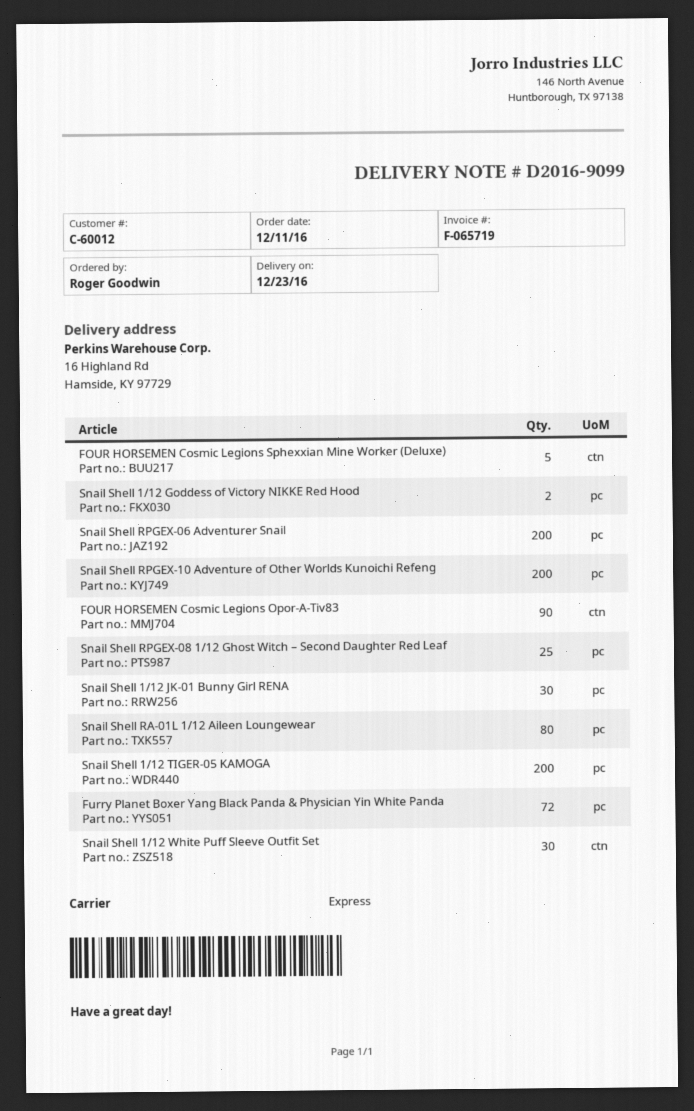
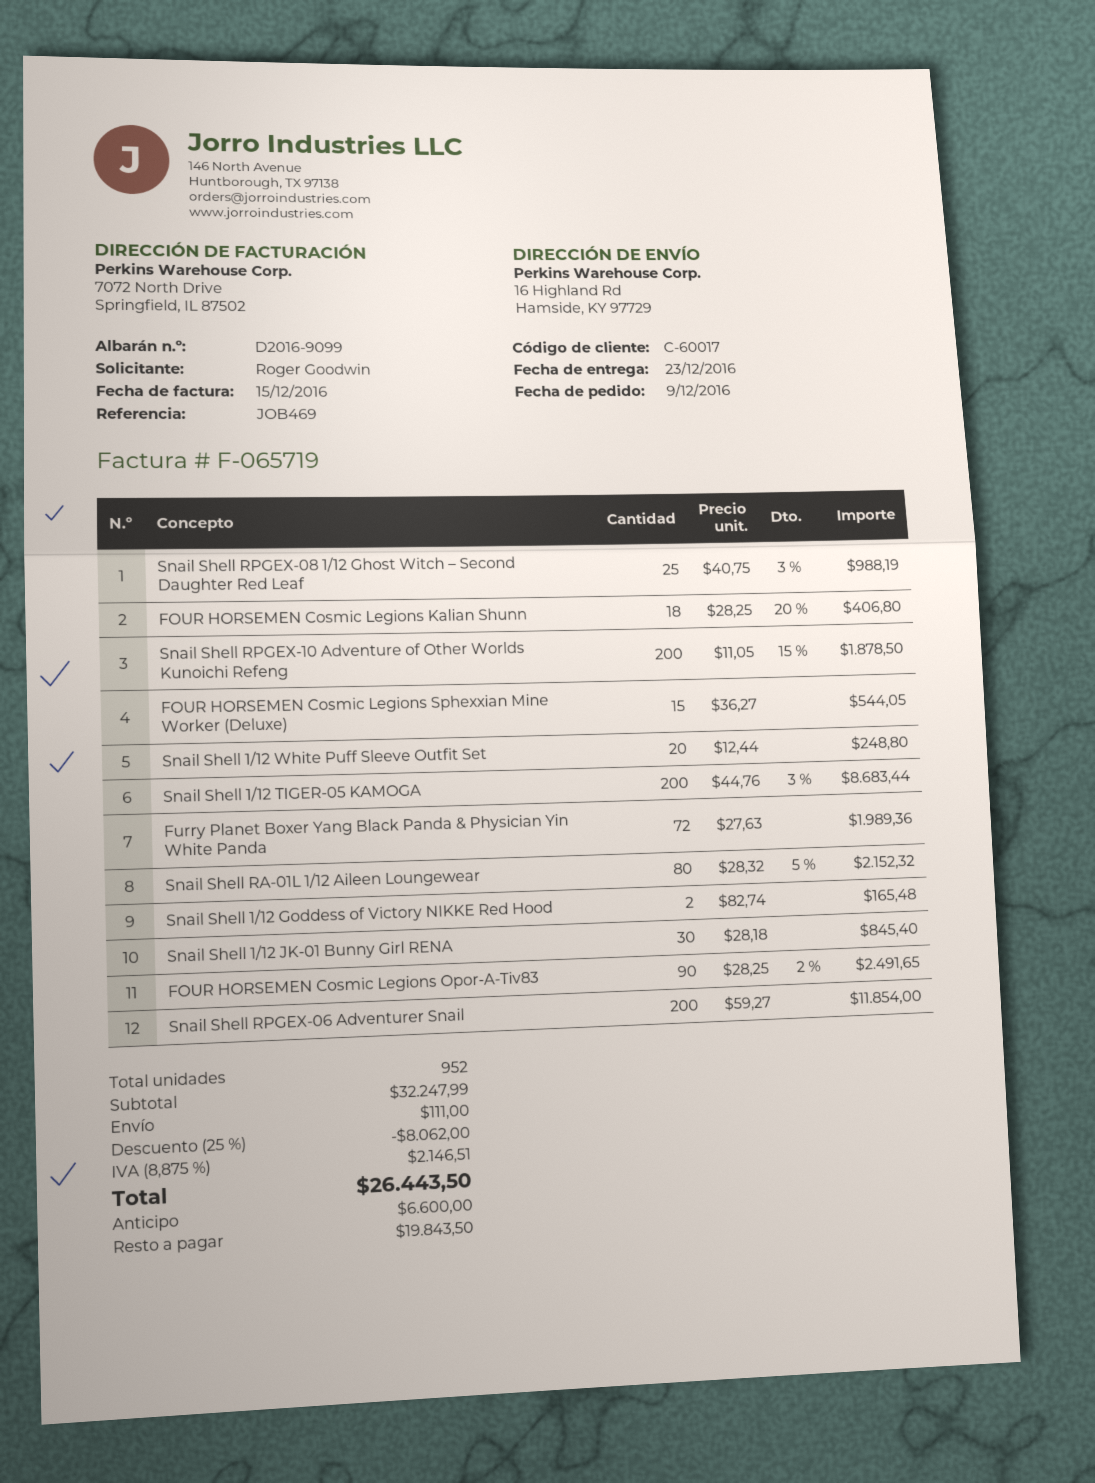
order date: 2016-12-11 -> 2016-12-09
customer number: C-60012 -> C-60017
FOUR HORSEMEN Cosmic Legions Sphexxian Mine Worker (Deluxe): 5 -> 15
Snail Shell 1/12 White Puff Sleeve Outfit Set: 30 -> 20
FOUR HORSEMEN Cosmic Legions Kalian Shunn: none -> 18

